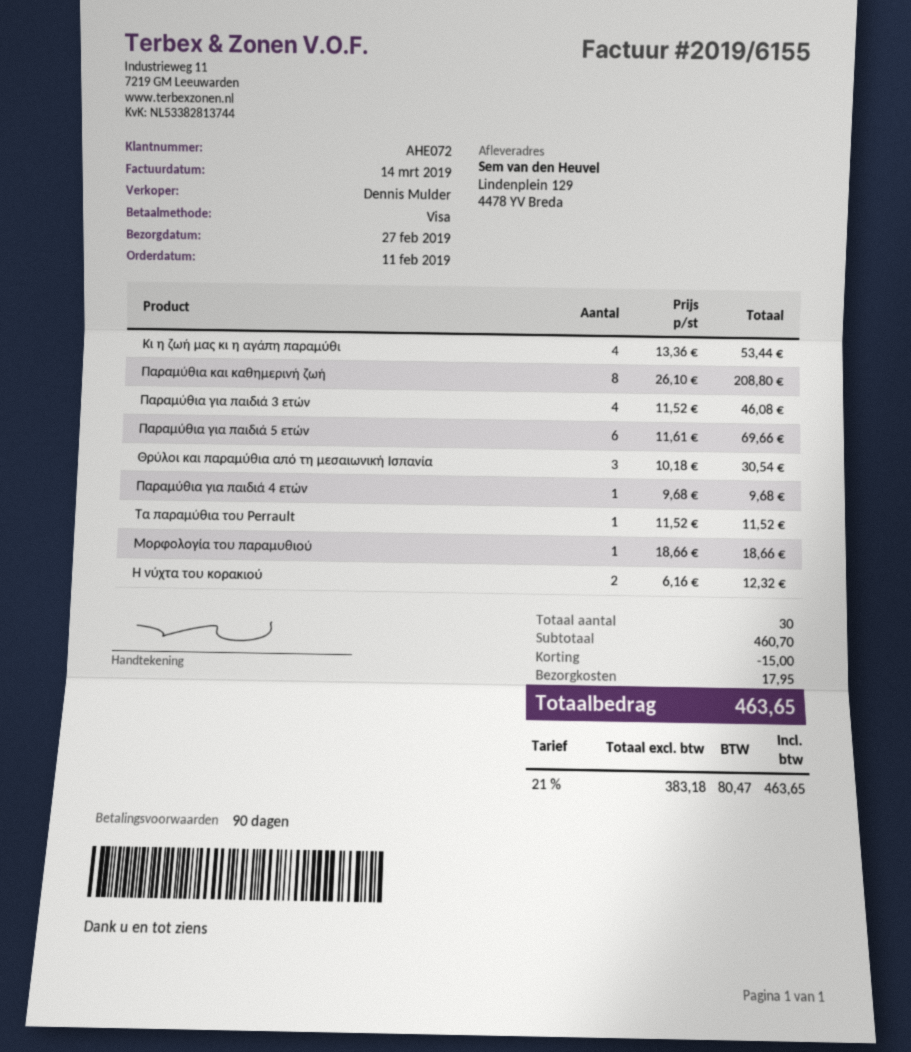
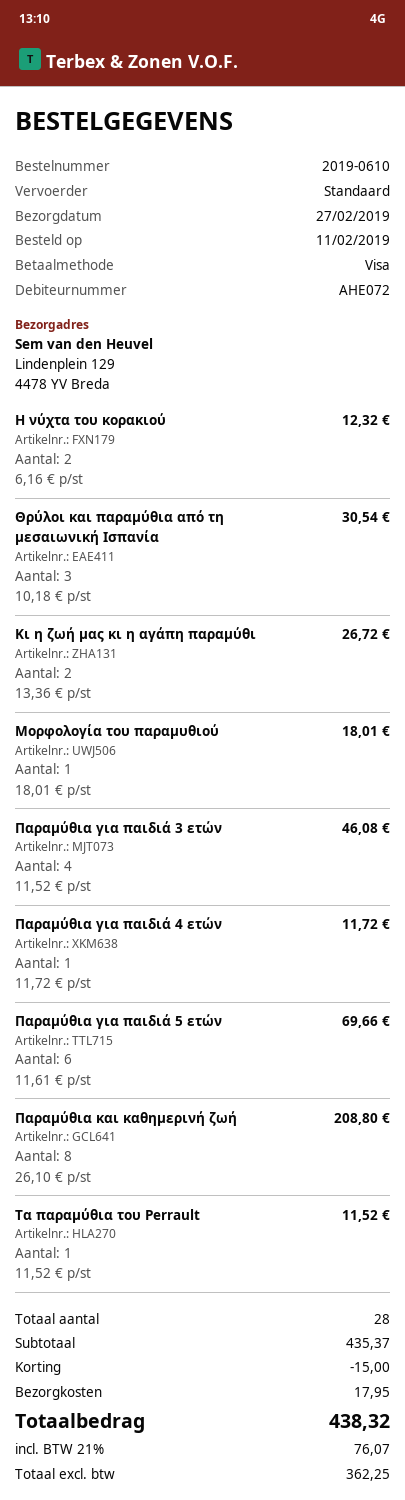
Κι η ζωή μας κι η αγάπη παραμύθι: 4 x 13.36 = 53.44 -> 2 x 13.36 = 26.72
Παραμύθια για παιδιά 4 ετών: 1 x 9.68 = 9.68 -> 1 x 11.72 = 11.72
Μορφολογία του παραμυθιού: 1 x 18.66 = 18.66 -> 1 x 18.01 = 18.01
total quantity: 30 -> 28
subtotal: 460.70 -> 435.37
net: 383.18 -> 362.25
tax: 21% = 80.47 -> 21% = 76.07
total: 463.65 -> 438.32

